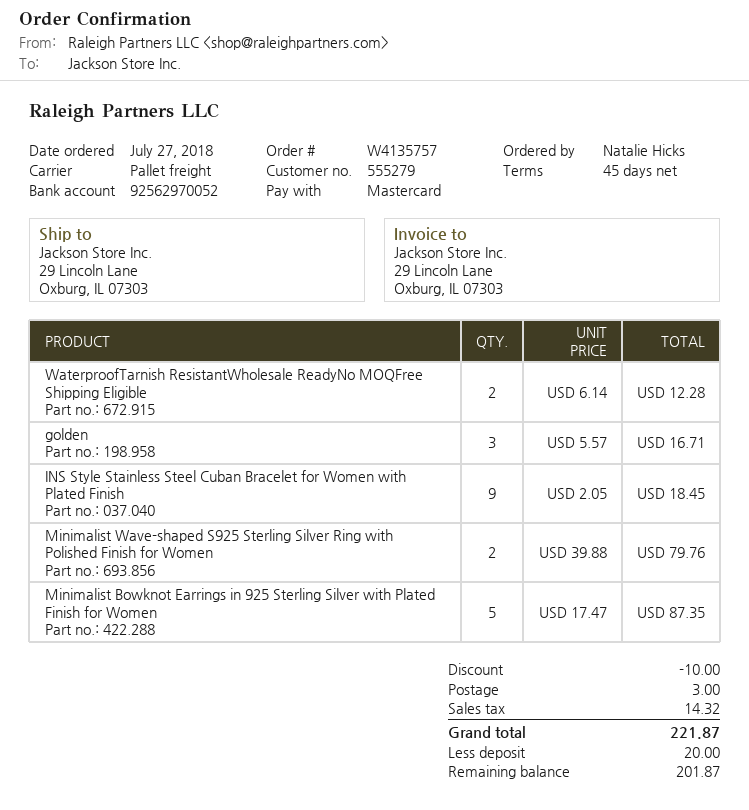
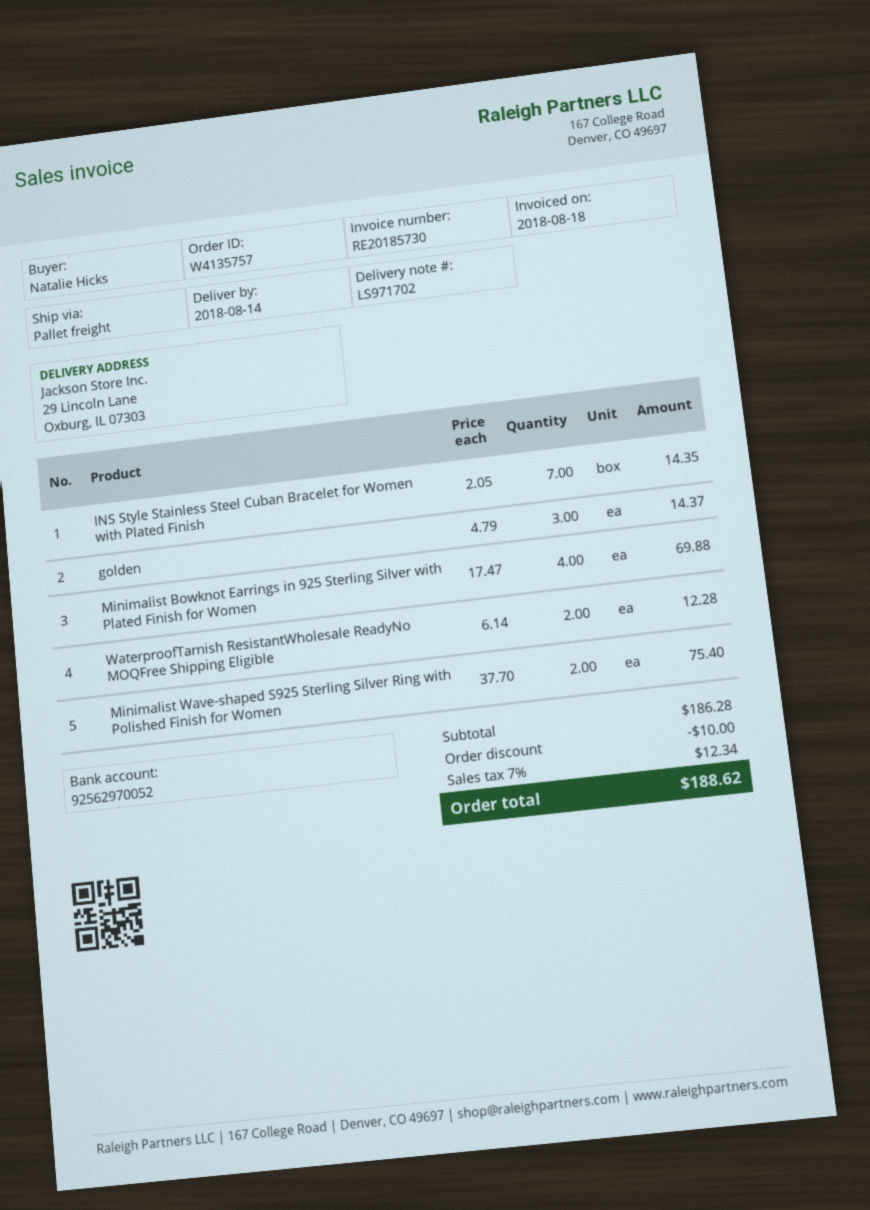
golden: 3 x 5.57 = 16.71 -> 3 x 4.79 = 14.37
INS Style Stainless Steel Cuban Bracelet for Women with Plated Finish: 9 x 2.05 = 18.45 -> 7 x 2.05 = 14.35
Minimalist Wave-shaped S925 Sterling Silver Ring with Polished Finish for Women: 2 x 39.88 = 79.76 -> 2 x 37.70 = 75.40
Minimalist Bowknot Earrings in 925 Sterling Silver with Plated Finish for Women: 5 x 17.47 = 87.35 -> 4 x 17.47 = 69.88
shipping: 3.00 -> none
tax: 14.32 -> 12.34
total: 221.87 -> 188.62

